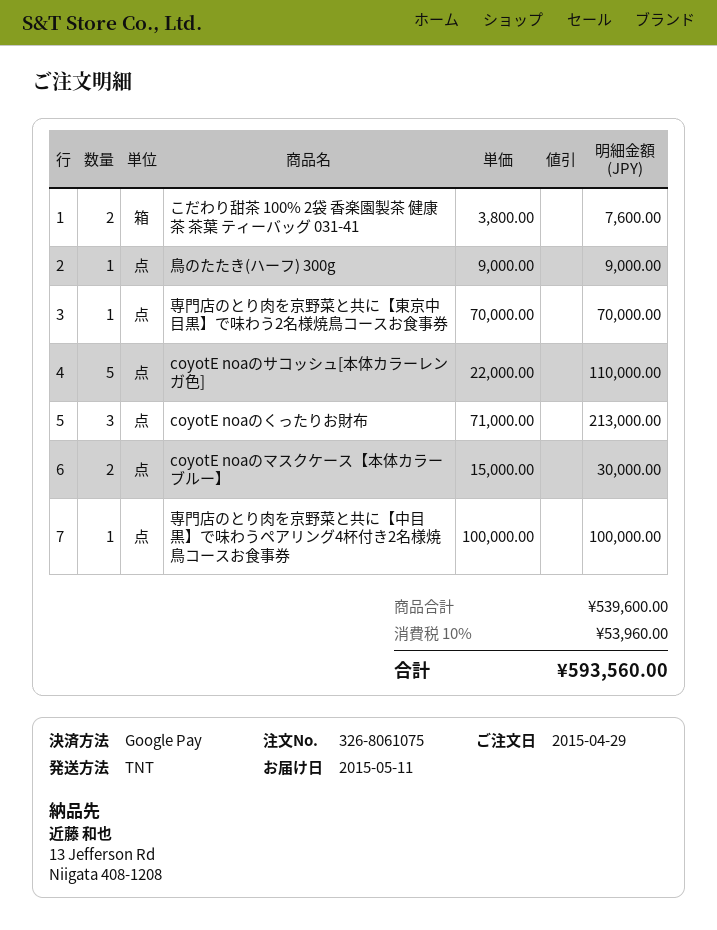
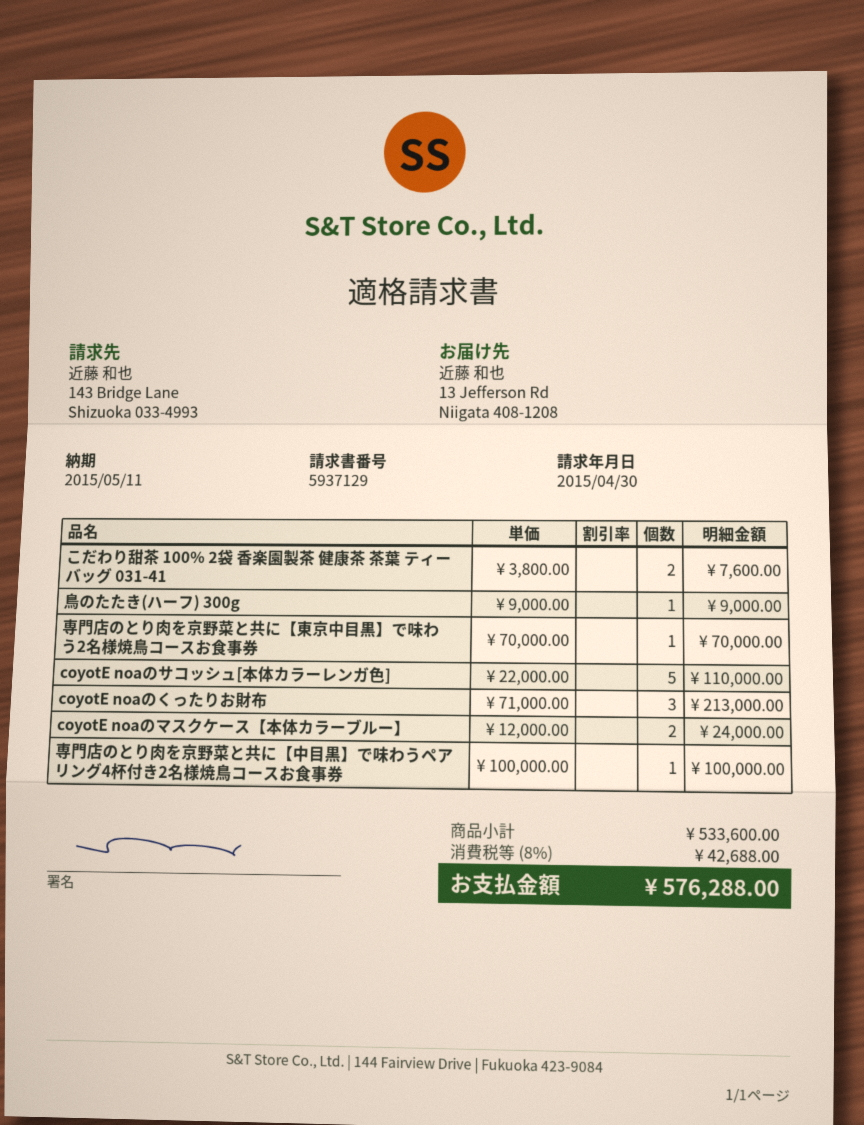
coyotE noaのマスクケース【本体カラーブルー】: 2 x 15000.00 = 30000.00 -> 2 x 12000.00 = 24000.00
subtotal: 539600.00 -> 533600.00
tax: 10% = 53960.00 -> 8% = 42688.00
total: 593560.00 -> 576288.00

